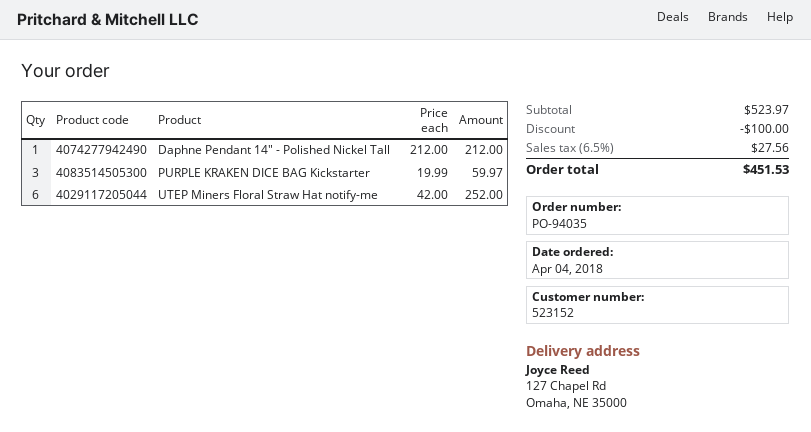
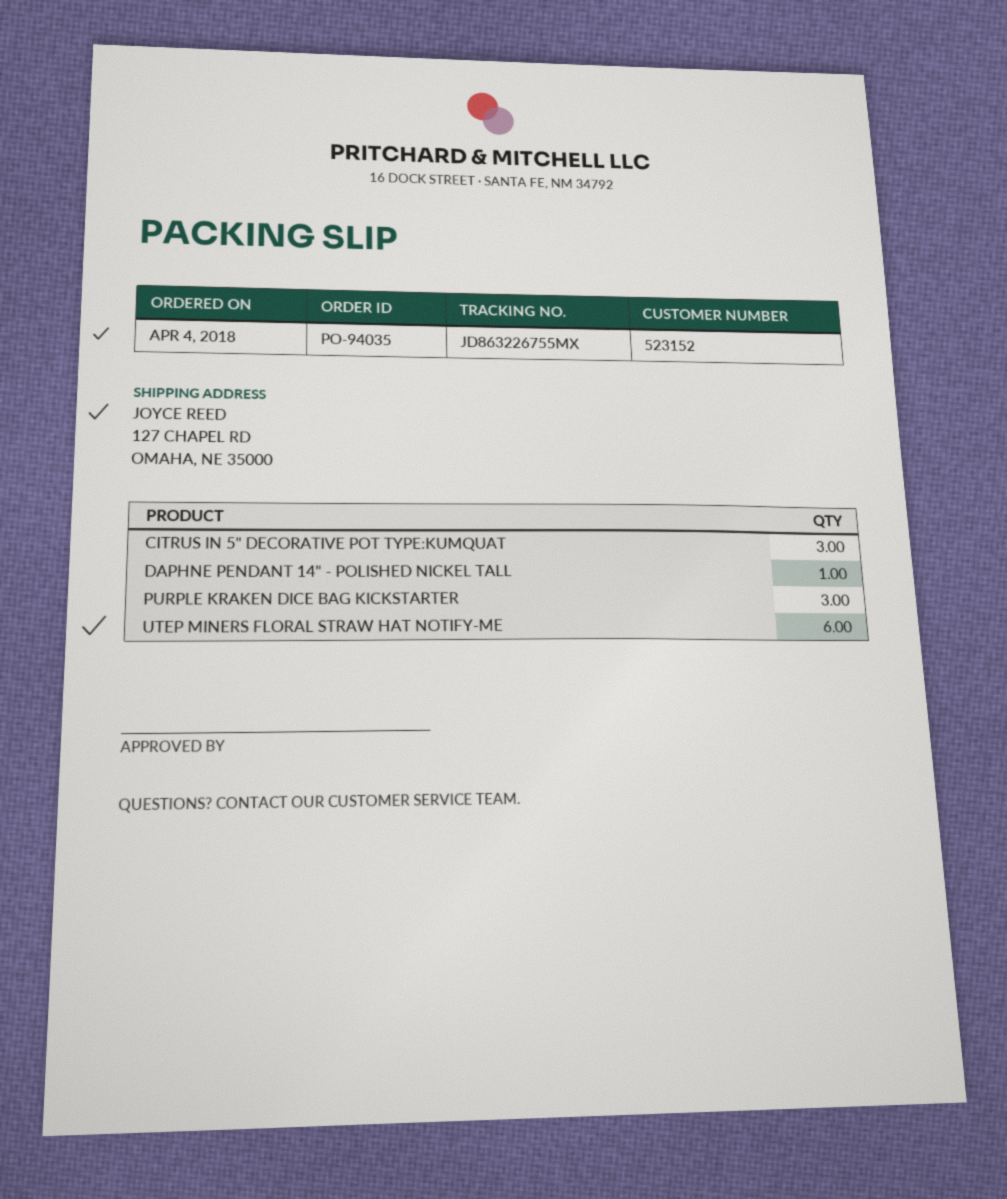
CITRUS IN 5" DECORATIVE POT TYPE:KUMQUAT: none -> 3

